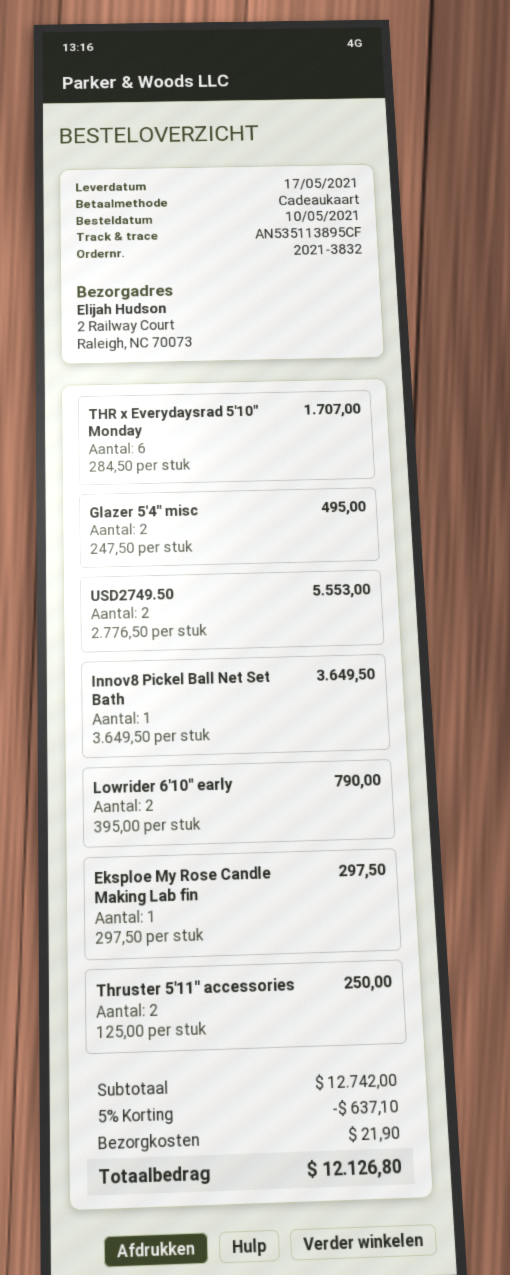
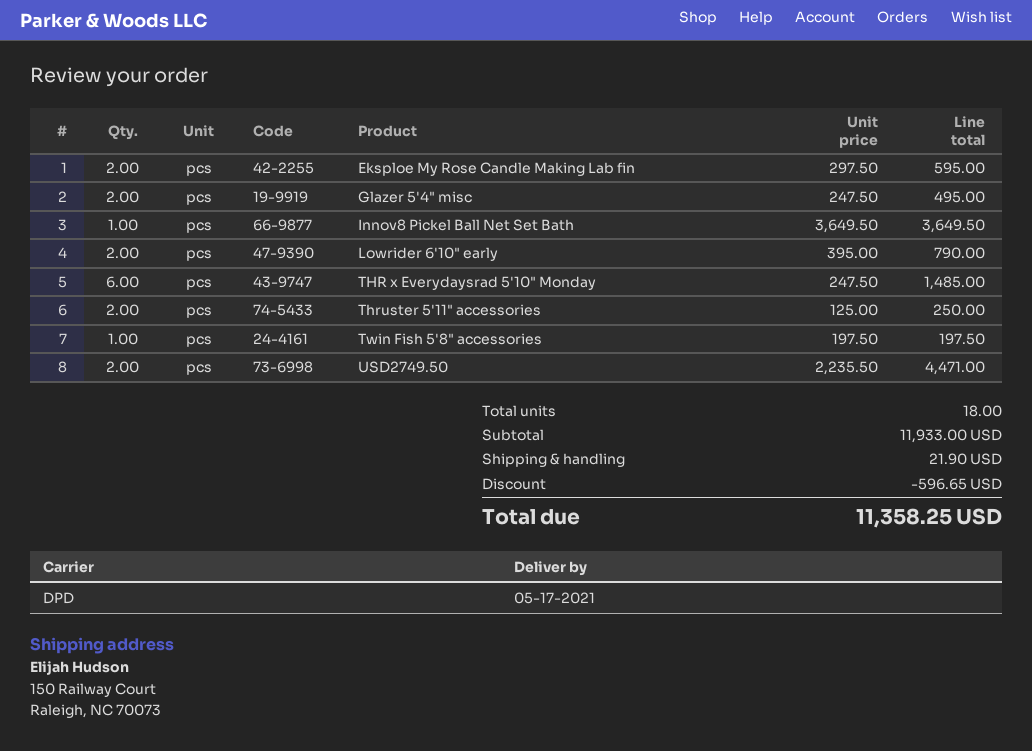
ship to: 2 Railway Court, Raleigh, NC 70073 -> 150 Railway Court, Raleigh, NC 70073
THR x Everydaysrad 5'10" Monday: 6 x 284.50 = 1707.00 -> 6 x 247.50 = 1485.00
USD2749.50: 2 x 2776.50 = 5553.00 -> 2 x 2235.50 = 4471.00
Eksploe My Rose Candle Making Lab fin: 1 x 297.50 = 297.50 -> 2 x 297.50 = 595.00
Twin Fish 5'8" accessories: none -> 1 x 197.50 = 197.50
subtotal: 12742.00 -> 11933.00
discount: 637.10 -> 596.65
total: 12126.80 -> 11358.25

